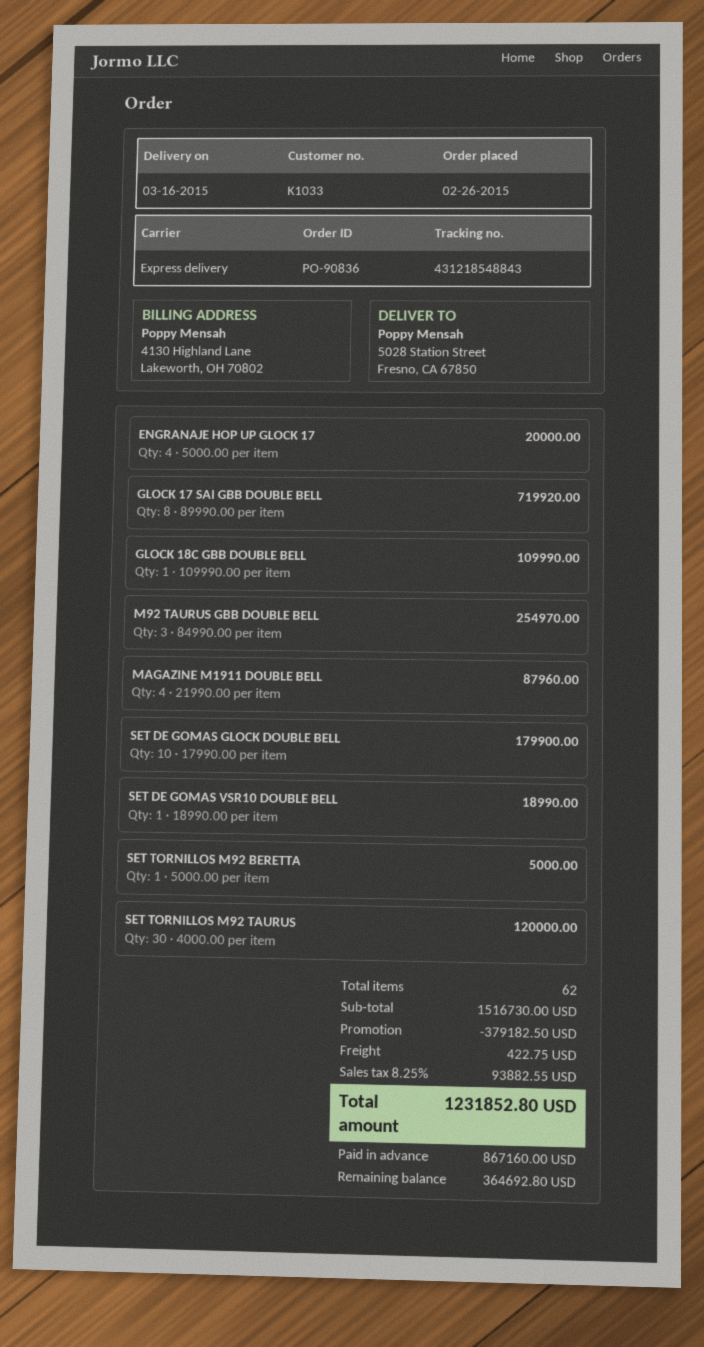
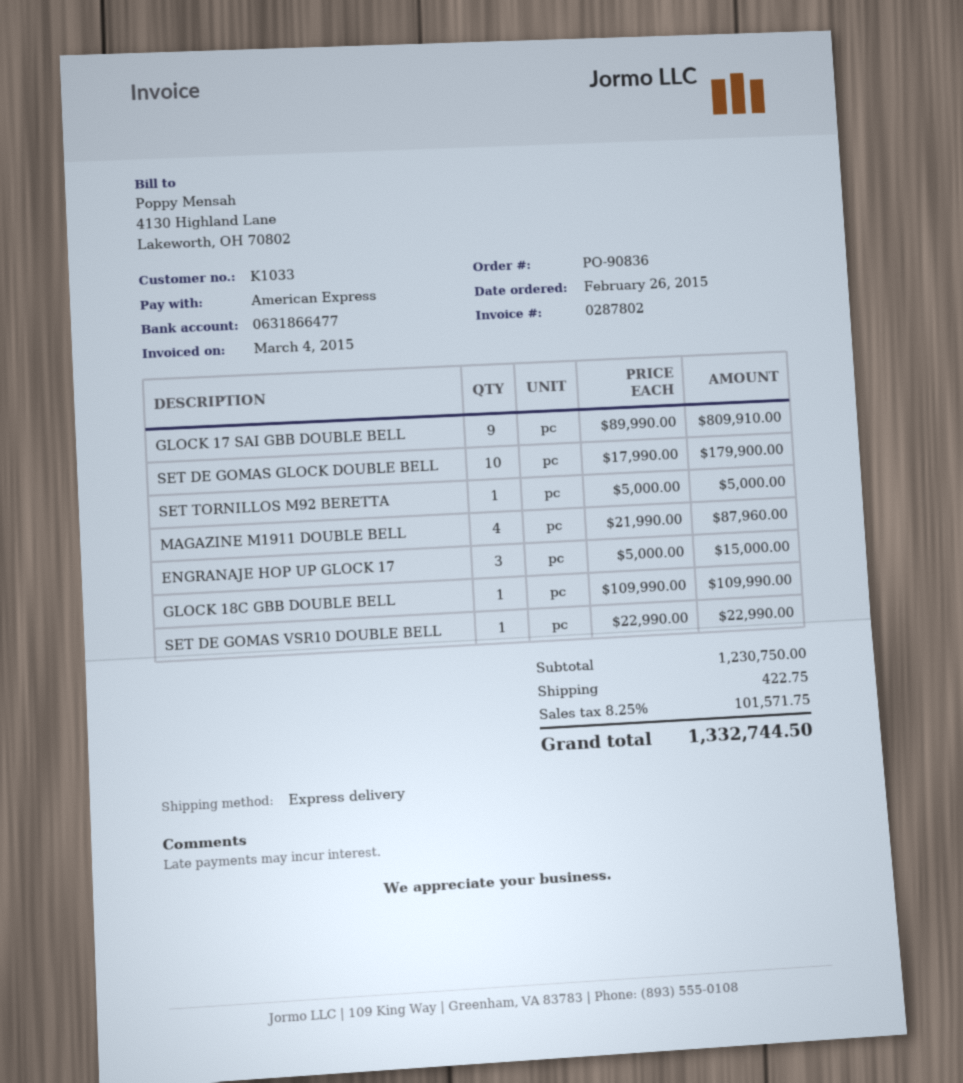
ENGRANAJE HOP UP GLOCK 17: 4 x 5000.00 = 20000.00 -> 3 x 5000.00 = 15000.00
GLOCK 17 SAI GBB DOUBLE BELL: 8 x 89990.00 = 719920.00 -> 9 x 89990.00 = 809910.00
M92 TAURUS GBB DOUBLE BELL: 3 x 84990.00 = 254970.00 -> none
SET DE GOMAS VSR10 DOUBLE BELL: 1 x 18990.00 = 18990.00 -> 1 x 22990.00 = 22990.00
SET TORNILLOS M92 TAURUS: 30 x 4000.00 = 120000.00 -> none
subtotal: 1516730.00 -> 1230750.00
discount: 379182.50 -> none
tax: 8.25% = 93882.55 -> 8.25% = 101571.75
total: 1231852.80 -> 1332744.50

